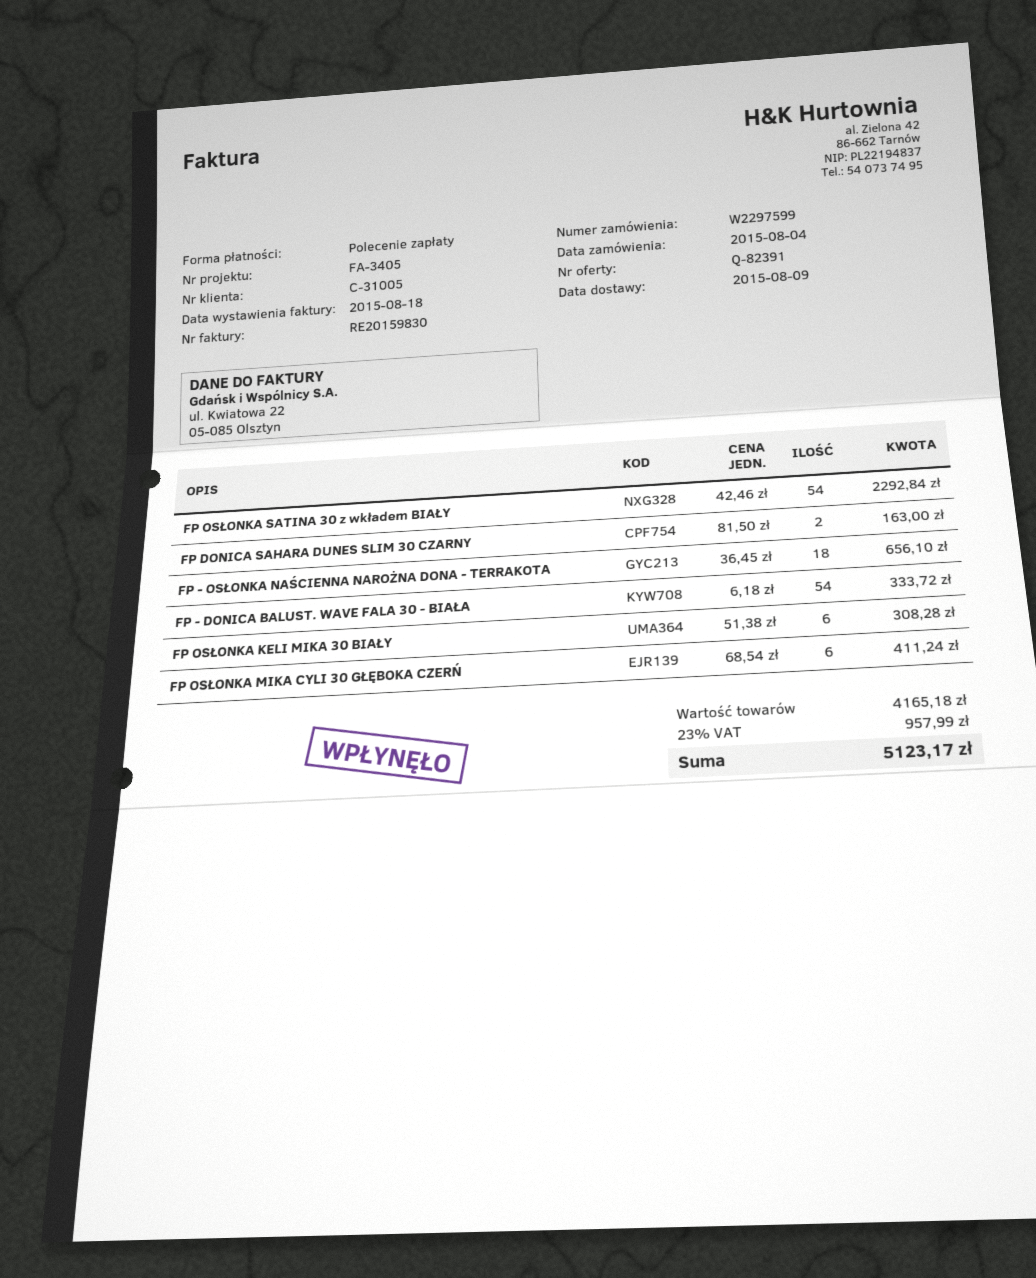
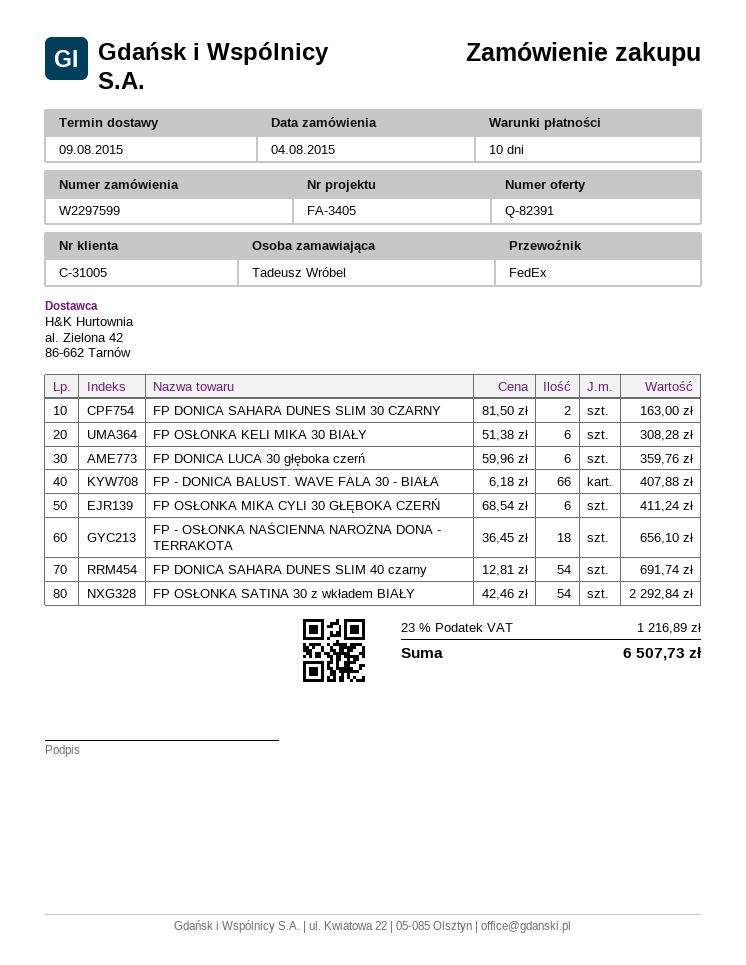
FP - DONICA BALUST. WAVE FALA 30 - BIAŁA: 54 x 6.18 = 333.72 -> 66 x 6.18 = 407.88
FP DONICA LUCA 30 głęboka czerń: none -> 6 x 59.96 = 359.76
FP DONICA SAHARA DUNES SLIM 40 czarny: none -> 54 x 12.81 = 691.74
tax: 23% = 957.99 -> 23% = 1216.89
total: 5123.17 -> 6507.73

